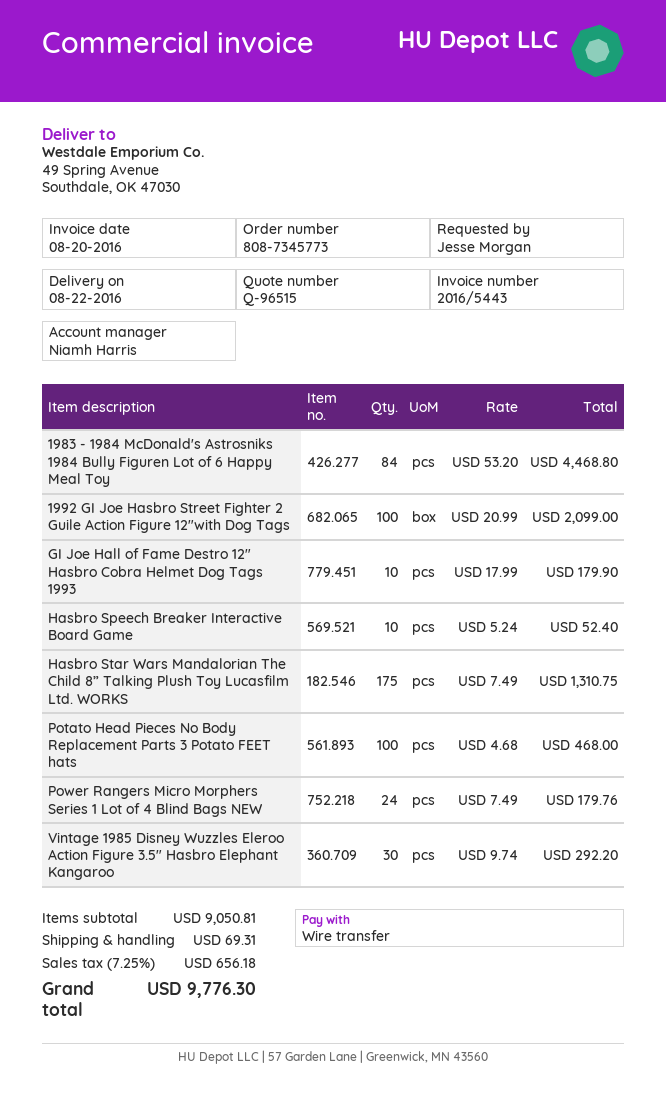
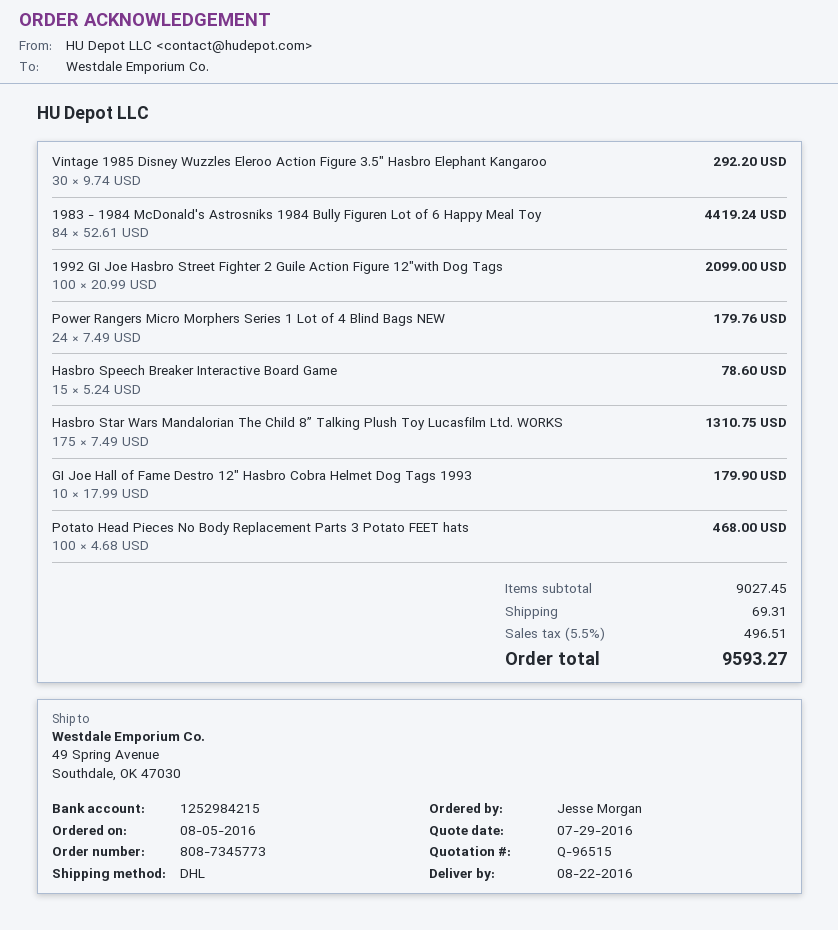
1983 - 1984 McDonald's Astrosniks 1984 Bully Figuren Lot of 6 Happy Meal Toy: 84 x 53.20 = 4468.80 -> 84 x 52.61 = 4419.24
Hasbro Speech Breaker Interactive Board Game: 10 x 5.24 = 52.40 -> 15 x 5.24 = 78.60
subtotal: 9050.81 -> 9027.45
tax: 7.25% = 656.18 -> 5.5% = 496.51
total: 9776.30 -> 9593.27

